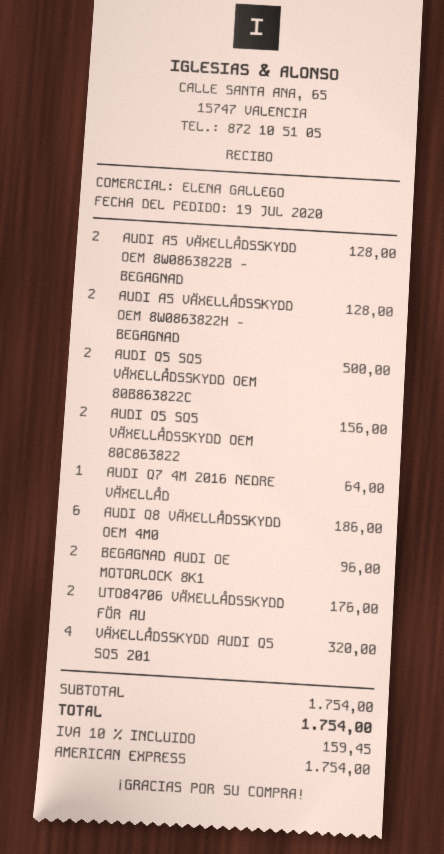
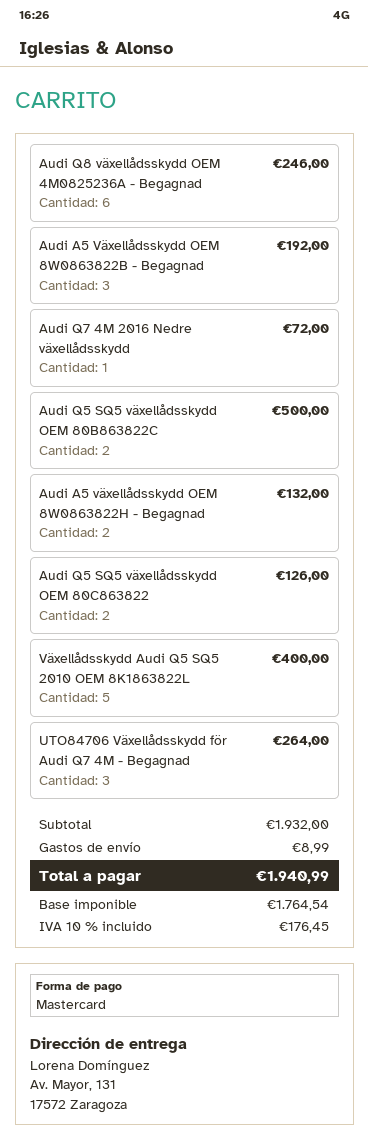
payment method: American Express -> Mastercard
AUDI A5 VÄXELLÅDSSKYDD OEM 8W0863822B - BEGAGNAD: 2 for 128.00 -> 3 for 192.00
AUDI A5 VÄXELLÅDSSKYDD OEM 8W0863822H - BEGAGNAD: 2 for 128.00 -> 2 for 132.00
AUDI Q5 SQ5 VÄXELLÅDSSKYDD OEM 80C863822: 2 for 156.00 -> 2 for 126.00
AUDI Q7 4M 2016 NEDRE VÄXELLÅD: 1 for 64.00 -> 1 for 72.00
AUDI Q8 VÄXELLÅDSSKYDD OEM 4M0: 6 for 186.00 -> 6 for 246.00
BEGAGNAD AUDI OE MOTORLOCK 8K1: 2 for 96.00 -> none
UTO84706 VÄXELLÅDSSKYDD FÖR AU: 2 for 176.00 -> 3 for 264.00
VÄXELLÅDSSKYDD AUDI Q5 SQ5 201: 4 for 320.00 -> 5 for 400.00
subtotal: 1754.00 -> 1932.00
shipping: none -> 8.99
tax: 10% = 159.45 -> 10% = 176.45
total: 1754.00 -> 1940.99

